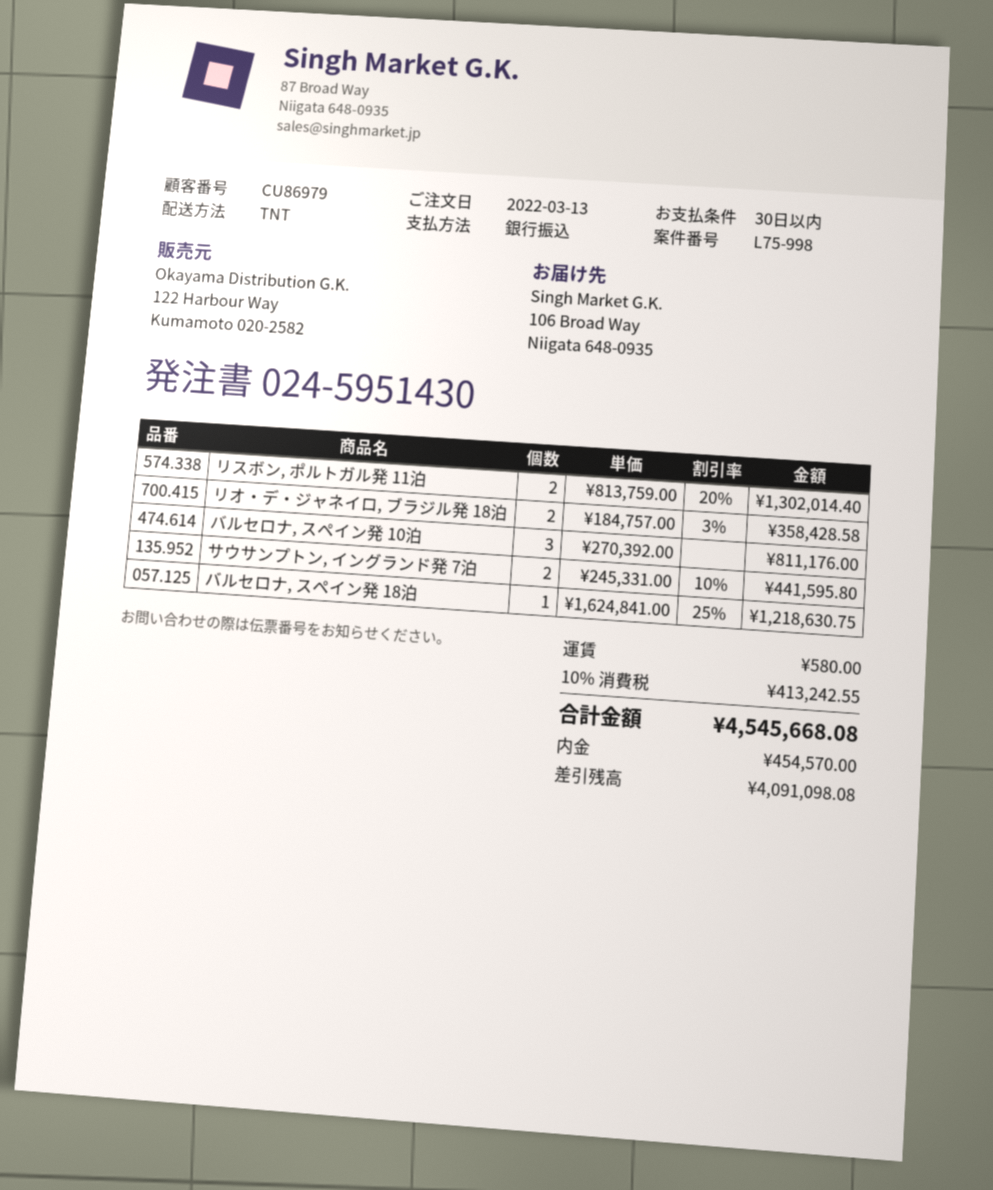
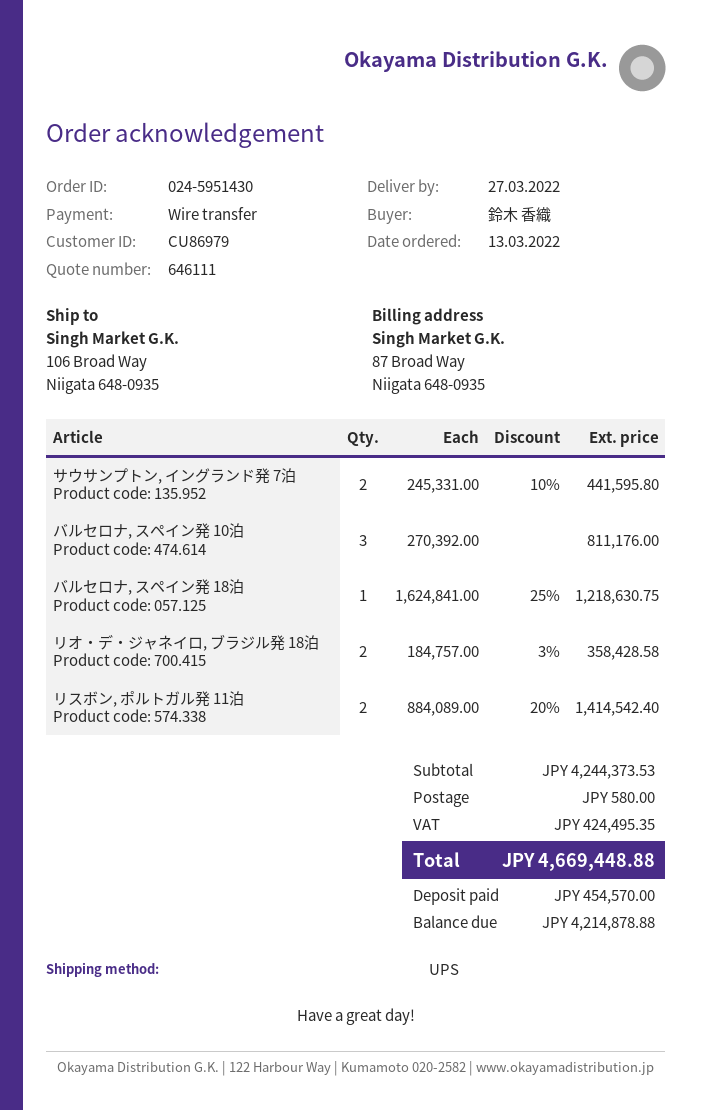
shipping method: TNT -> UPS
リスボン, ポルトガル発 11泊: 2 x 813759.00 - 20% = 1302014.40 -> 2 x 884089.00 - 20% = 1414542.40
tax: 413242.55 -> 424495.35
total: 4545668.08 -> 4669448.88
balance: 4091098.08 -> 4214878.88

